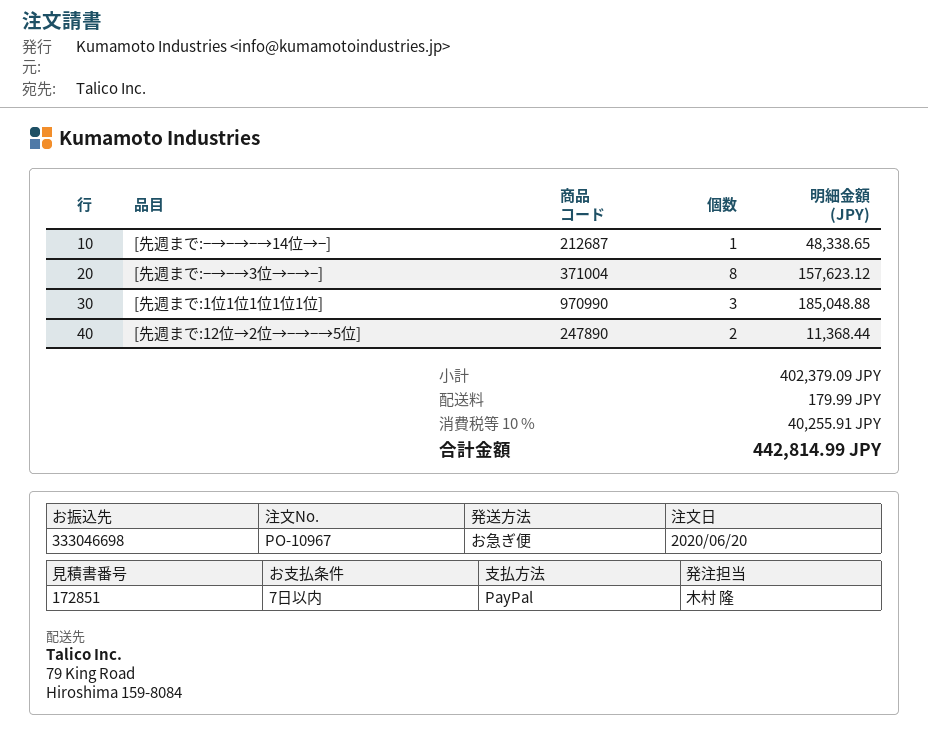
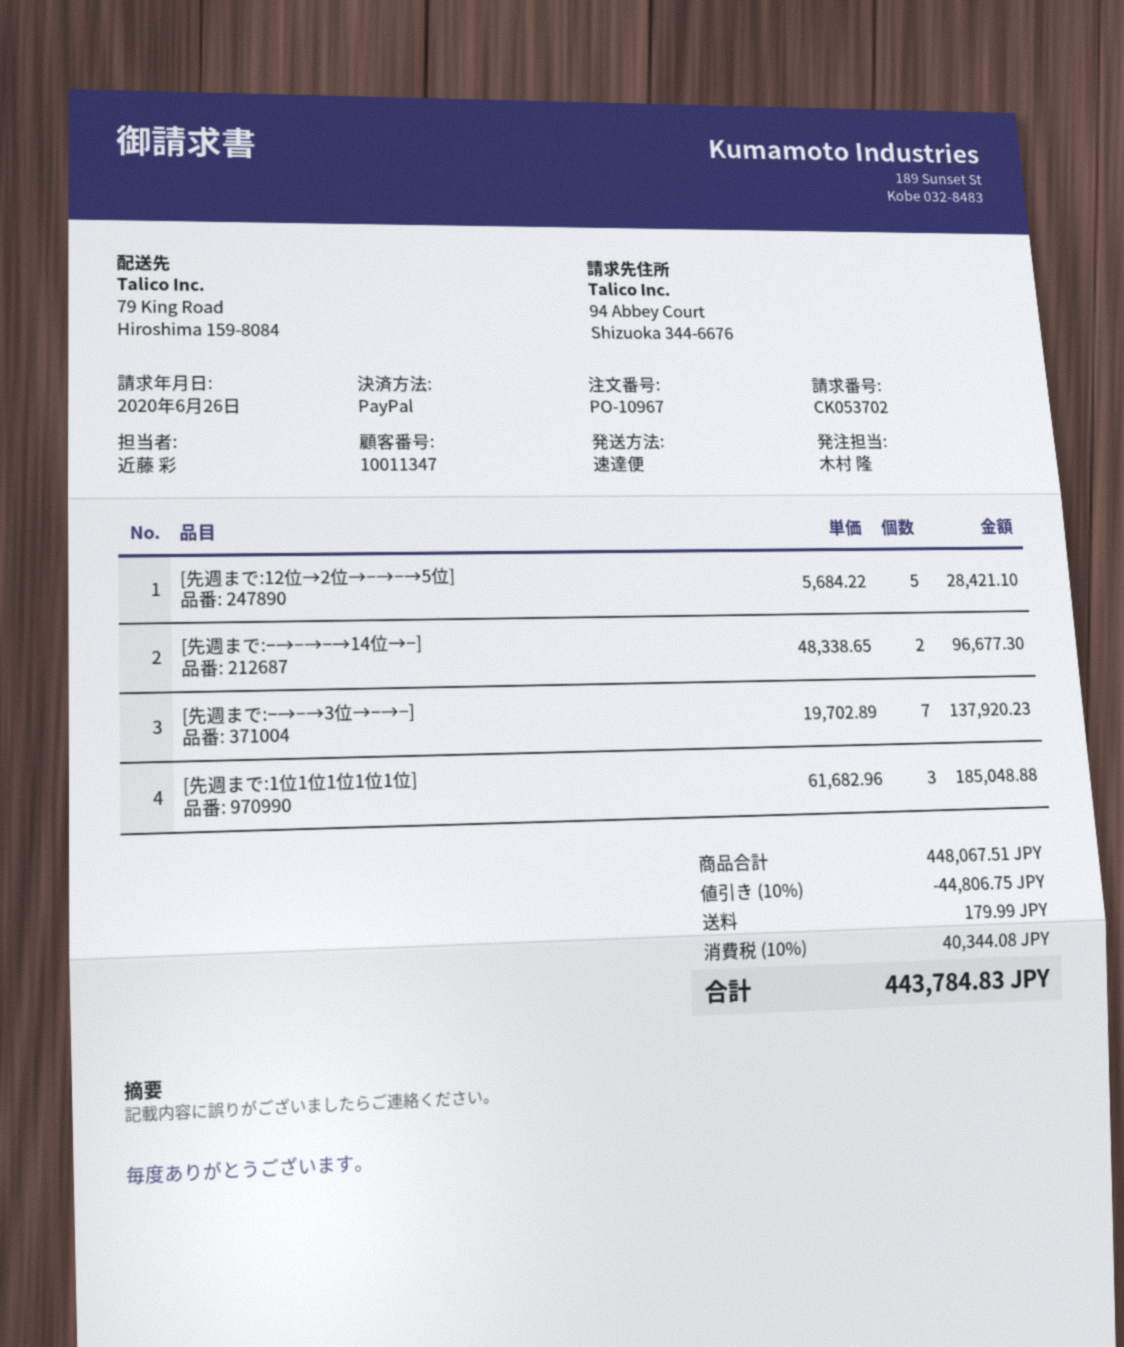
[先週まで:−→−→−→14位→−]: 1 for 48338.65 -> 2 for 96677.30
[先週まで:−→−→3位→−→−]: 8 for 157623.12 -> 7 for 137920.23
[先週まで:12位→2位→−→−→5位]: 2 for 11368.44 -> 5 for 28421.10
subtotal: 402379.09 -> 448067.51
discount: none -> 10% = 44806.75
tax: 10% = 40255.91 -> 10% = 40344.08
total: 442814.99 -> 443784.83

